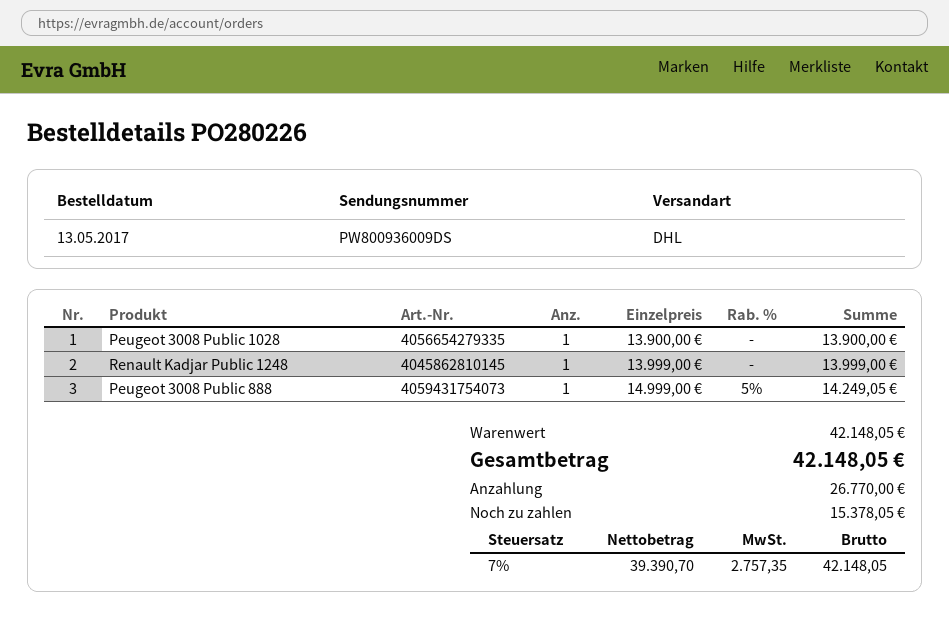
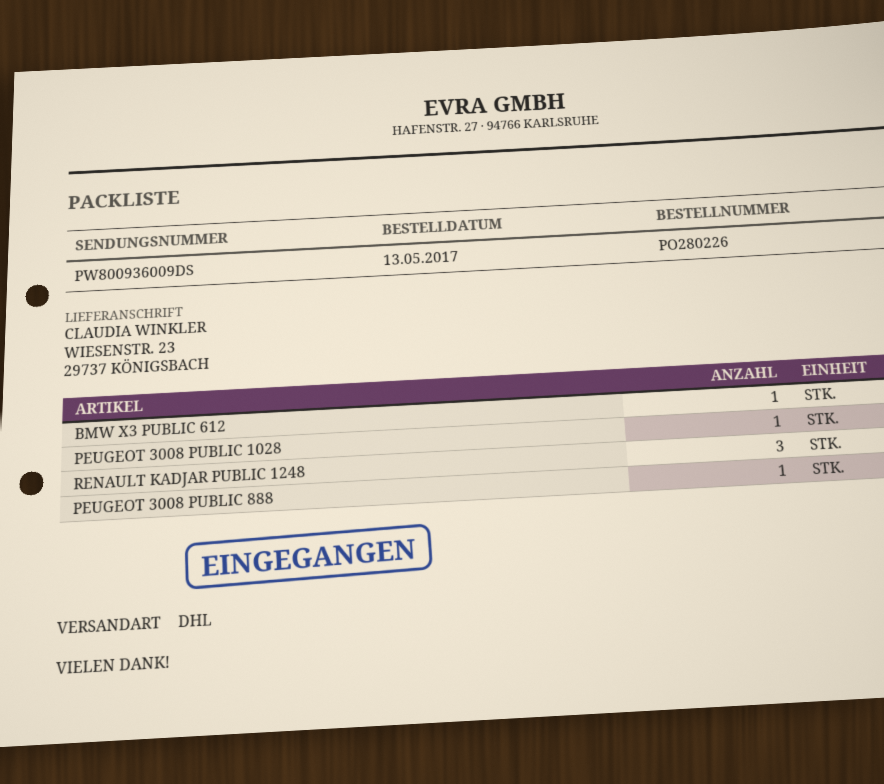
Renault Kadjar Public 1248: 1 -> 3
BMW X3 PUBLIC 612: none -> 1

